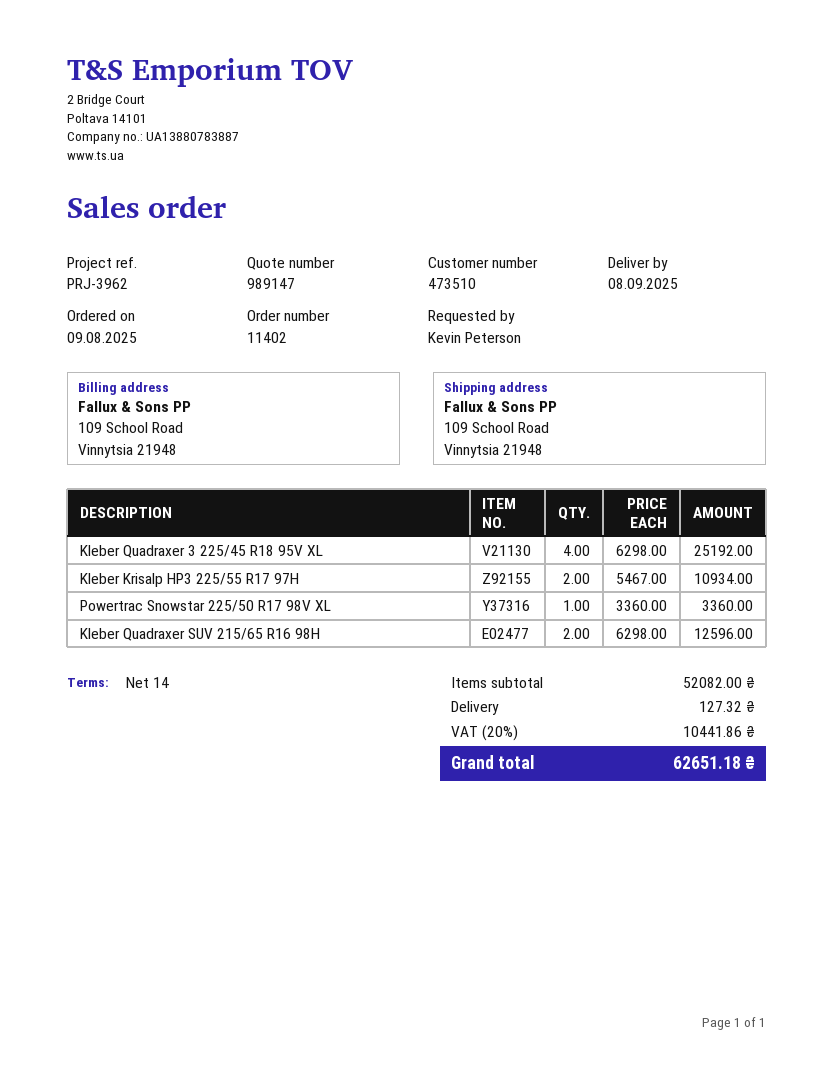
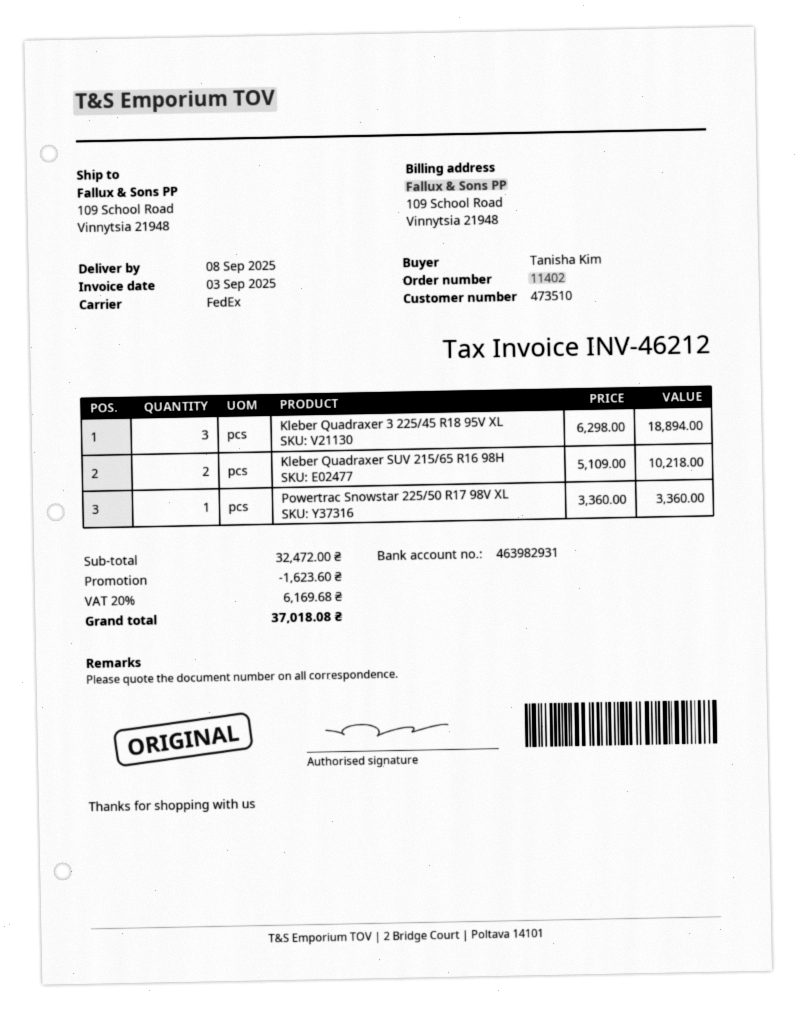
ordered by: Kevin Peterson -> Tanisha Kim
Kleber Quadraxer 3 225/45 R18 95V XL: 4 x 6298.00 = 25192.00 -> 3 x 6298.00 = 18894.00
Kleber Krisalp HP3 225/55 R17 97H: 2 x 5467.00 = 10934.00 -> none
Kleber Quadraxer SUV 215/65 R16 98H: 2 x 6298.00 = 12596.00 -> 2 x 5109.00 = 10218.00
subtotal: 52082.00 -> 32472.00
discount: none -> 1623.60
shipping: 127.32 -> none
tax: 20% = 10441.86 -> 20% = 6169.68
total: 62651.18 -> 37018.08

